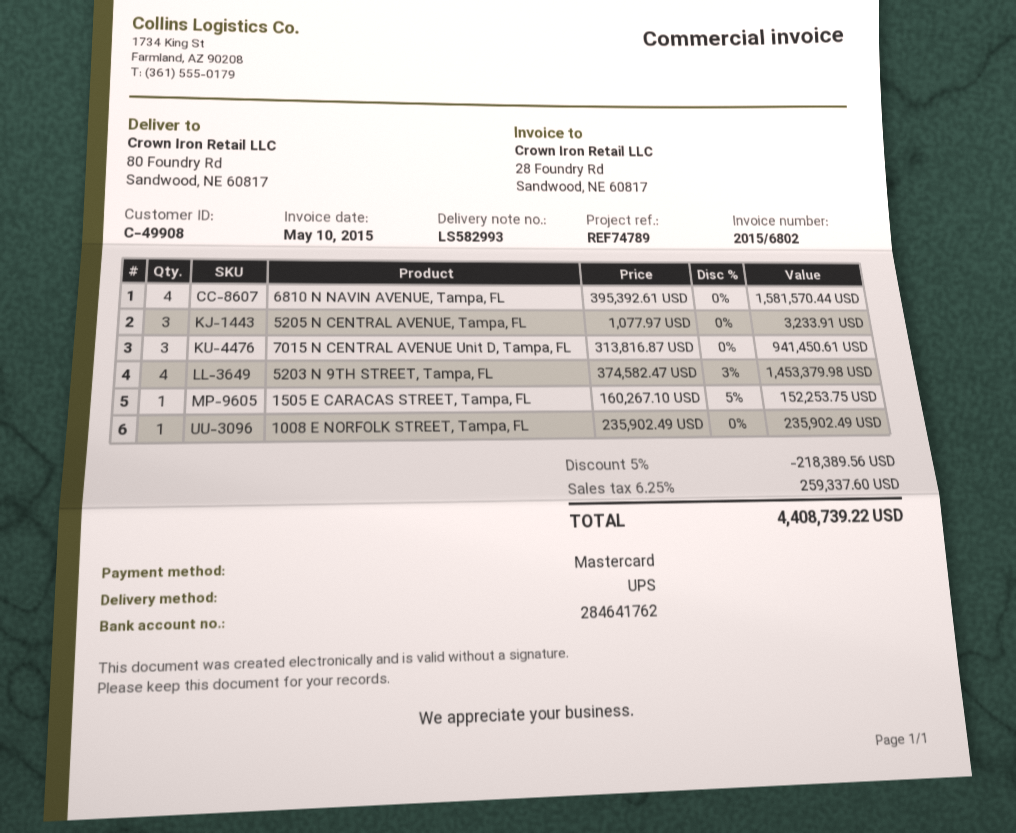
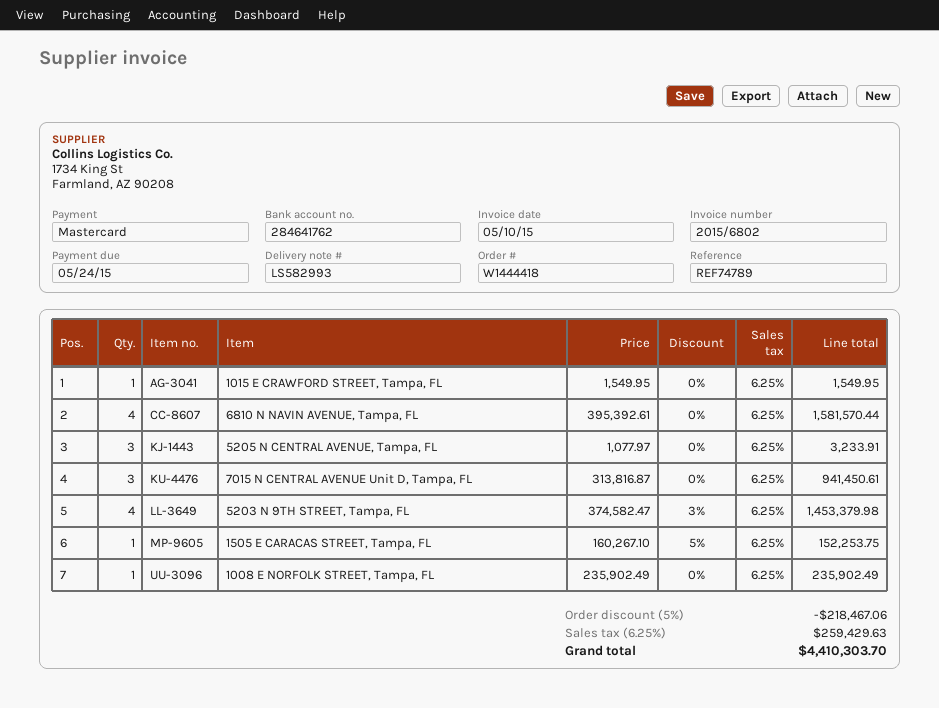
1015 E CRAWFORD STREET, Tampa, FL: none -> 1 x 1549.95 = 1549.95
discount: 5% = 218389.56 -> 5% = 218467.06
tax: 6.25% = 259337.60 -> 6.25% = 259429.63
total: 4408739.22 -> 4410303.70

